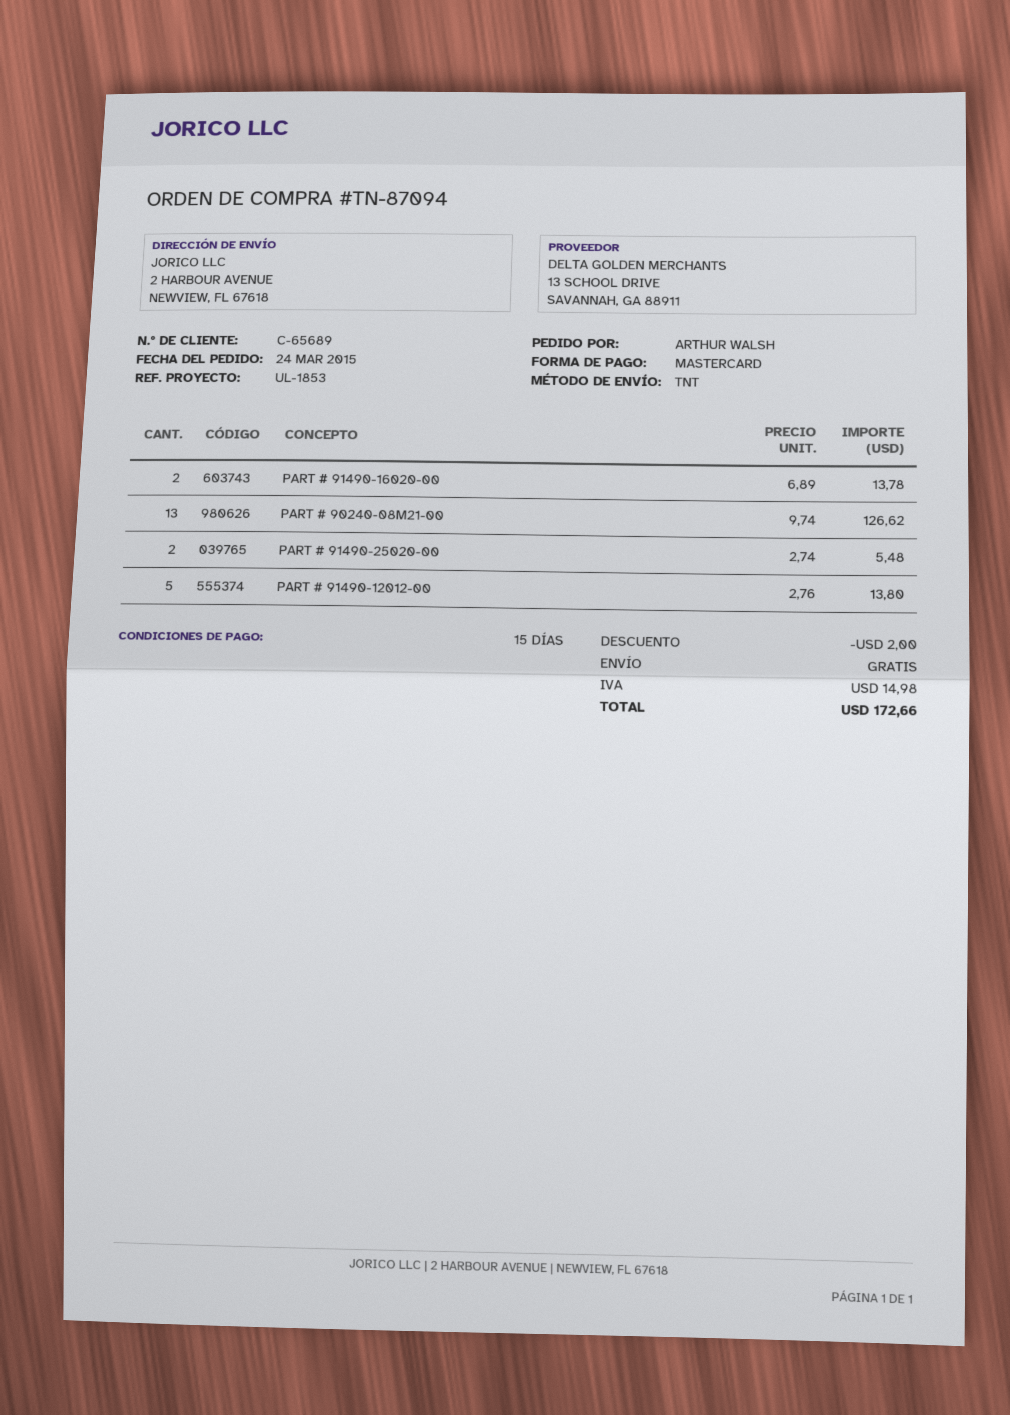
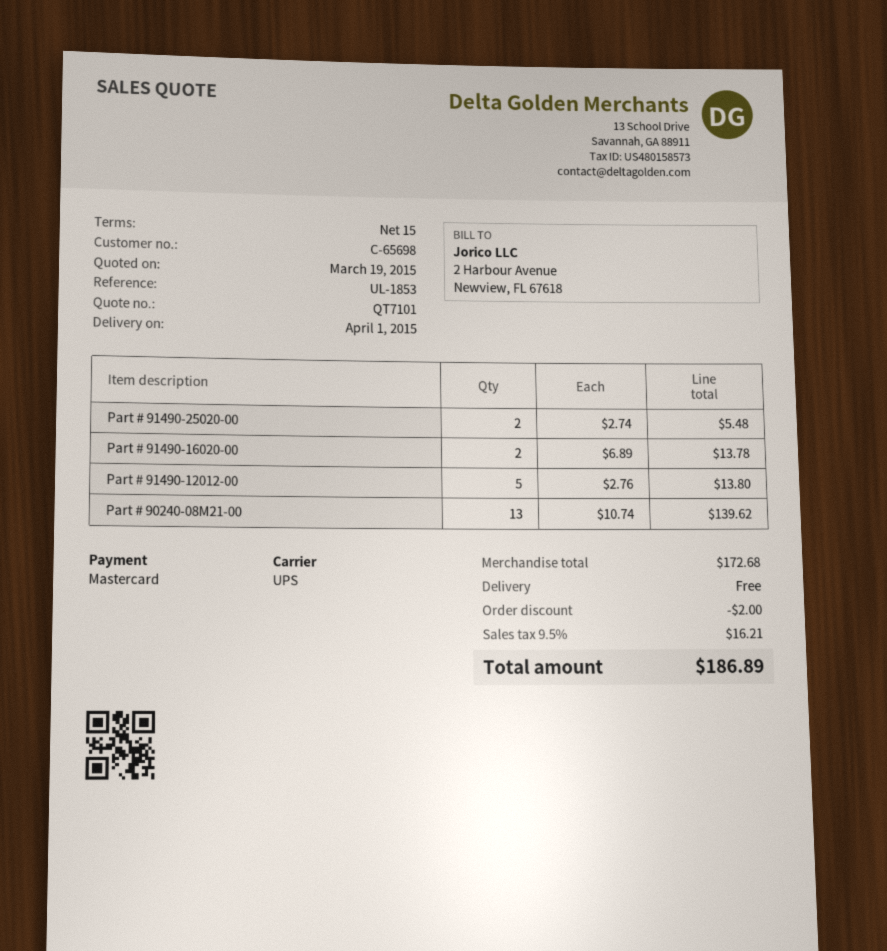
customer number: C-65689 -> C-65698
shipping method: TNT -> UPS
PART # 90240-08M21-00: 13 x 9.74 = 126.62 -> 13 x 10.74 = 139.62
tax: 14.98 -> 16.21
total: 172.66 -> 186.89

